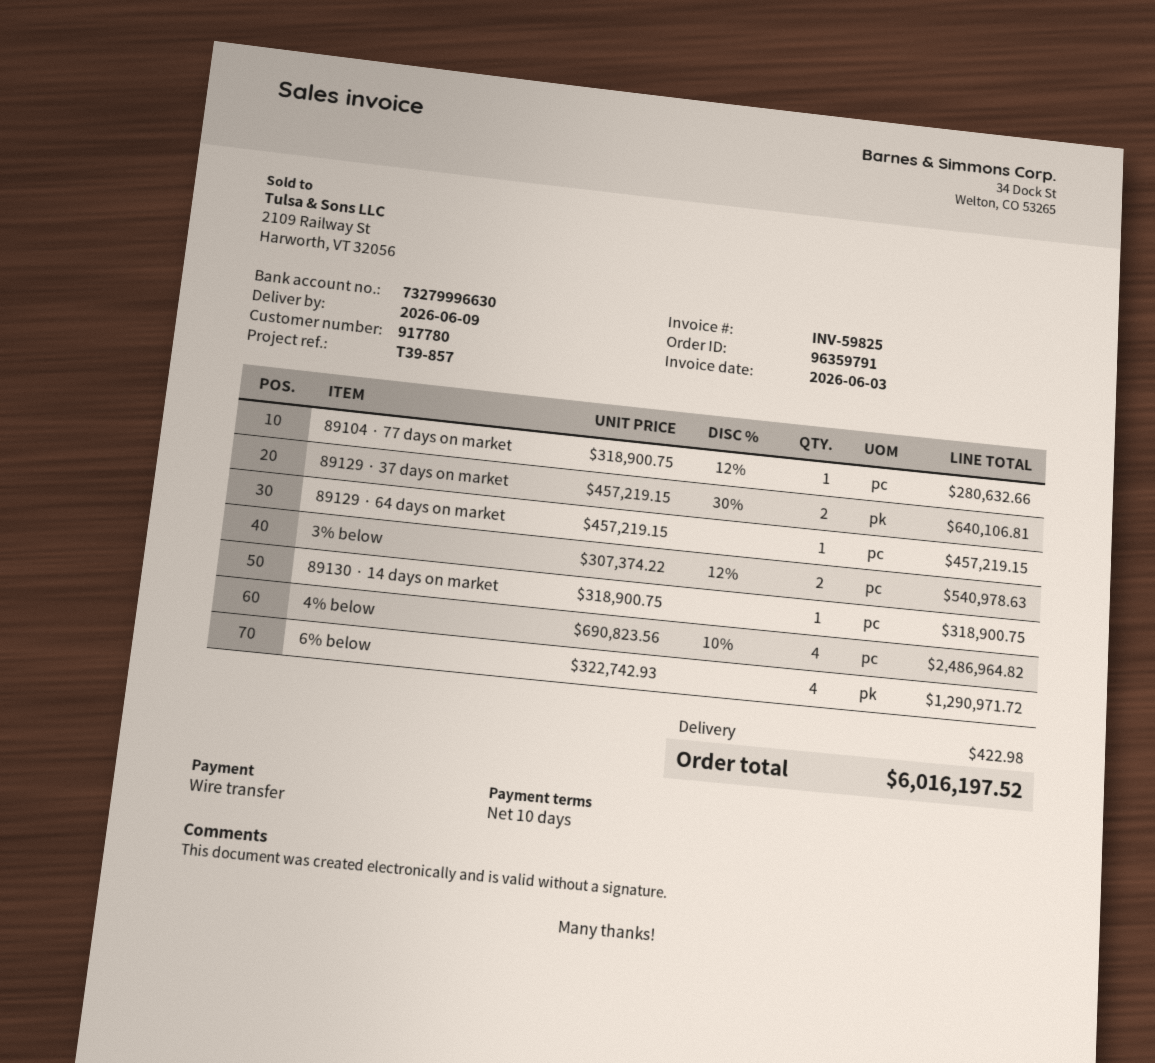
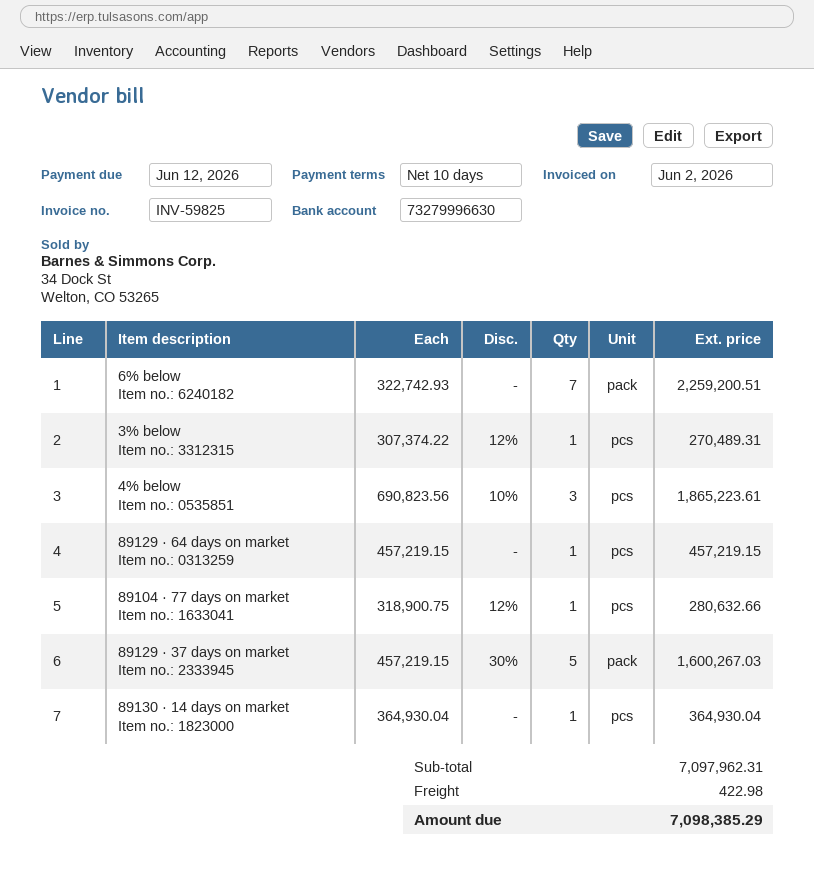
invoice date: 2026-06-03 -> 2026-06-02
89129 · 37 days on market: 2 x 457219.15 - 30% = 640106.81 -> 5 x 457219.15 - 30% = 1600267.03
3% below: 2 x 307374.22 - 12% = 540978.63 -> 1 x 307374.22 - 12% = 270489.31
89130 · 14 days on market: 1 x 318900.75 = 318900.75 -> 1 x 364930.04 = 364930.04
4% below: 4 x 690823.56 - 10% = 2486964.82 -> 3 x 690823.56 - 10% = 1865223.61
6% below: 4 x 322742.93 = 1290971.72 -> 7 x 322742.93 = 2259200.51
total: 6016197.52 -> 7098385.29

